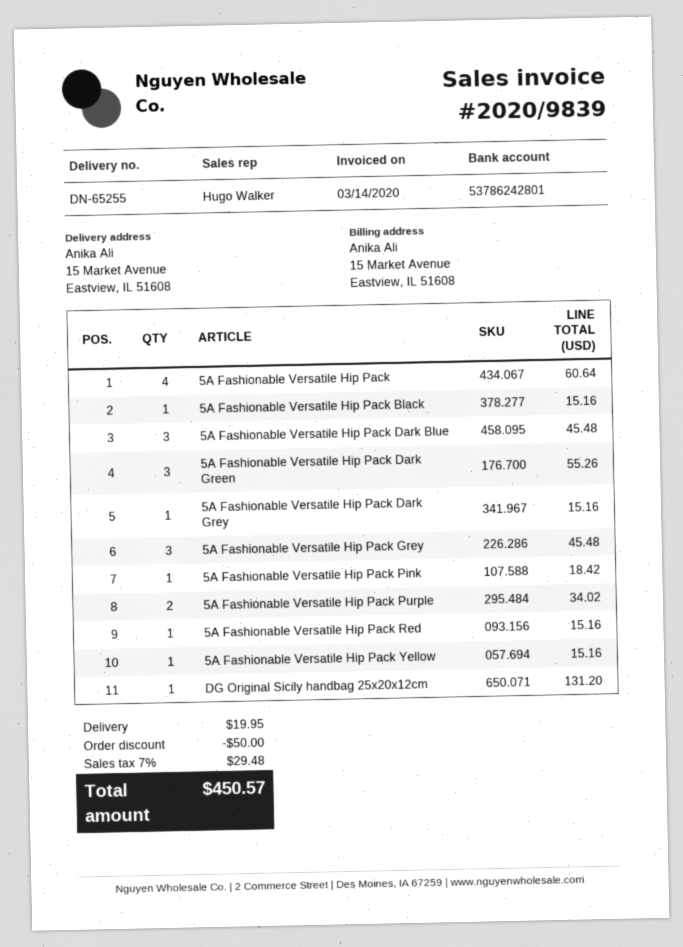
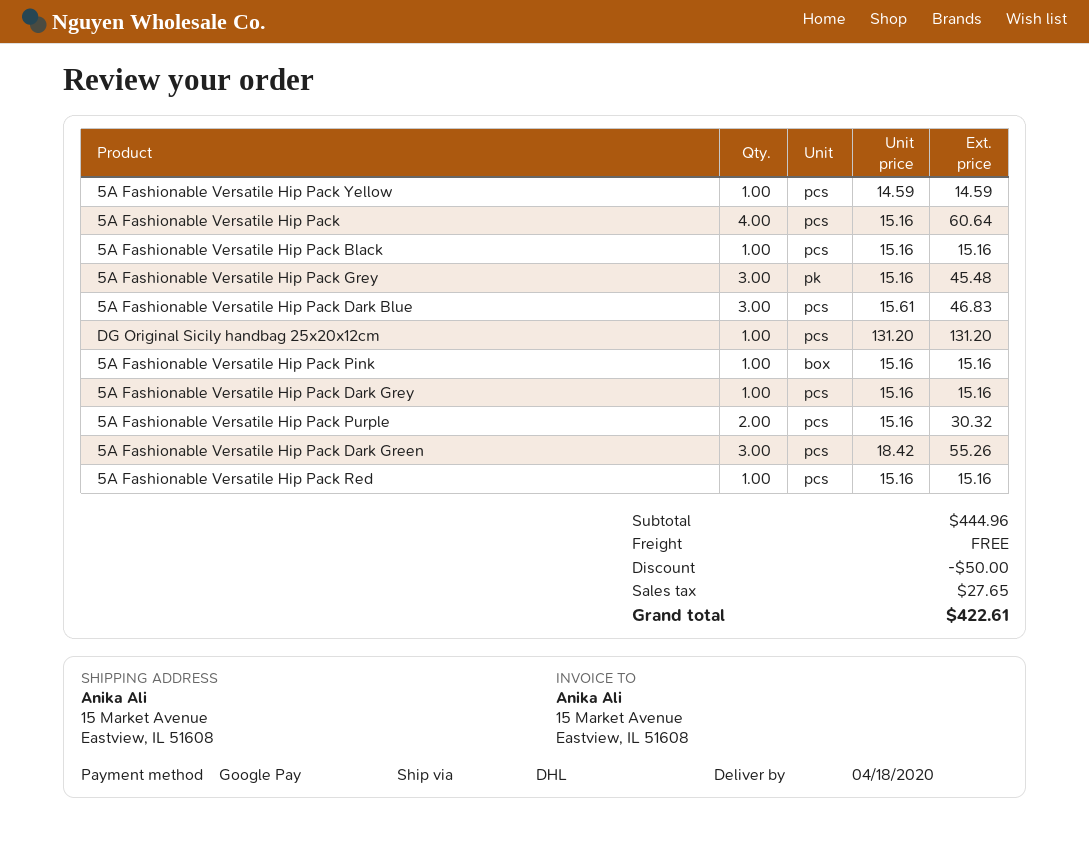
5A Fashionable Versatile Hip Pack Dark Blue: 3 for 45.48 -> 3 for 46.83
5A Fashionable Versatile Hip Pack Pink: 1 for 18.42 -> 1 for 15.16
5A Fashionable Versatile Hip Pack Purple: 2 for 34.02 -> 2 for 30.32
5A Fashionable Versatile Hip Pack Yellow: 1 for 15.16 -> 1 for 14.59
shipping: 19.95 -> 0.00
tax: 29.48 -> 27.65
total: 450.57 -> 422.61

